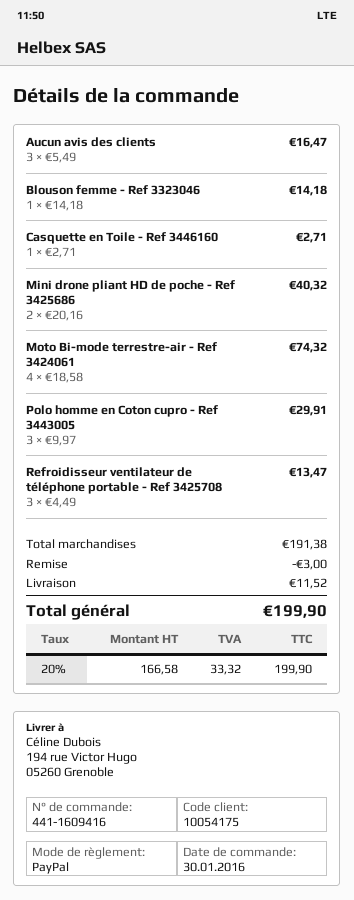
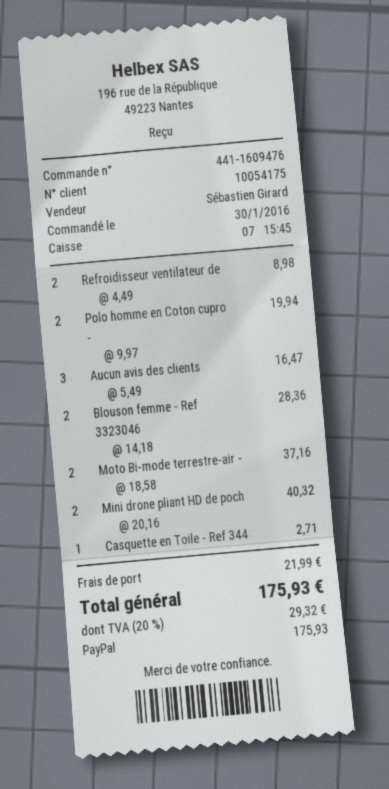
order number: 441-1609416 -> 441-1609476
Blouson femme - Ref 3323046: 1 x 14.18 = 14.18 -> 2 x 14.18 = 28.36
Moto Bi-mode terrestre-air - Ref 3424061: 4 x 18.58 = 74.32 -> 2 x 18.58 = 37.16
Polo homme en Coton cupro - Ref 3443005: 3 x 9.97 = 29.91 -> 2 x 9.97 = 19.94
Refroidisseur ventilateur de téléphone portable - Ref 3425708: 3 x 4.49 = 13.47 -> 2 x 4.49 = 8.98
discount: 3.00 -> none
shipping: 11.52 -> 21.99
tax: 20% = 33.32 -> 20% = 29.32
total: 199.90 -> 175.93

